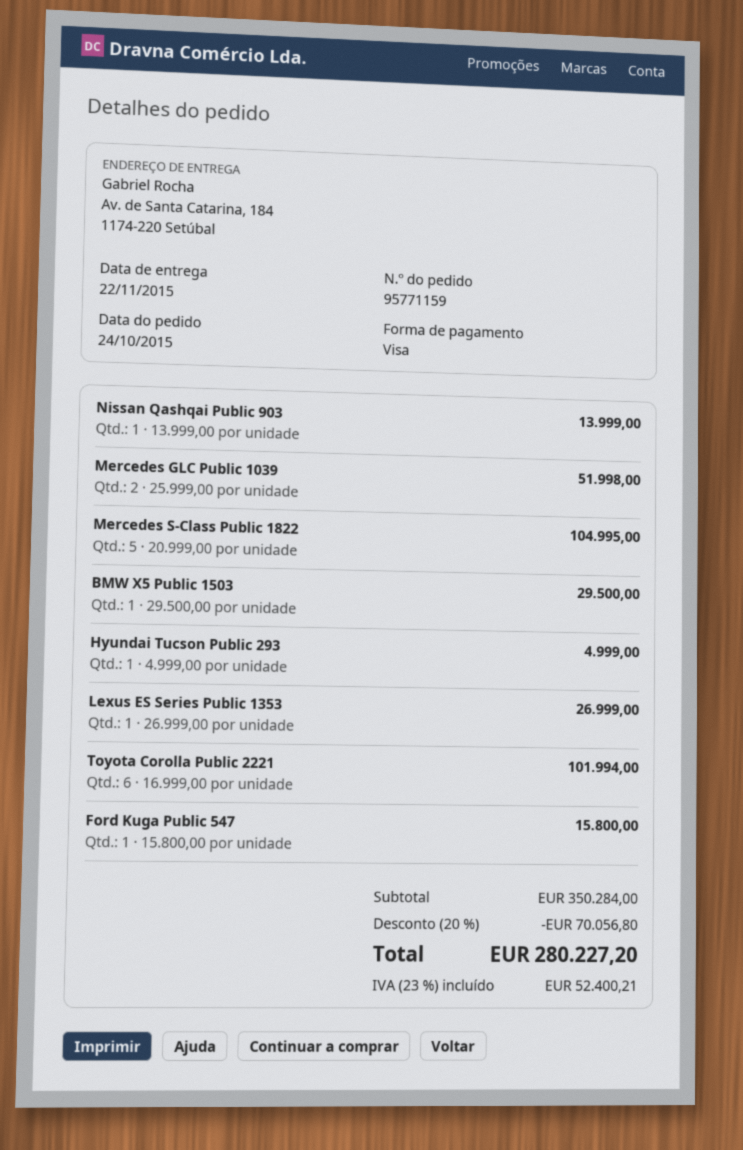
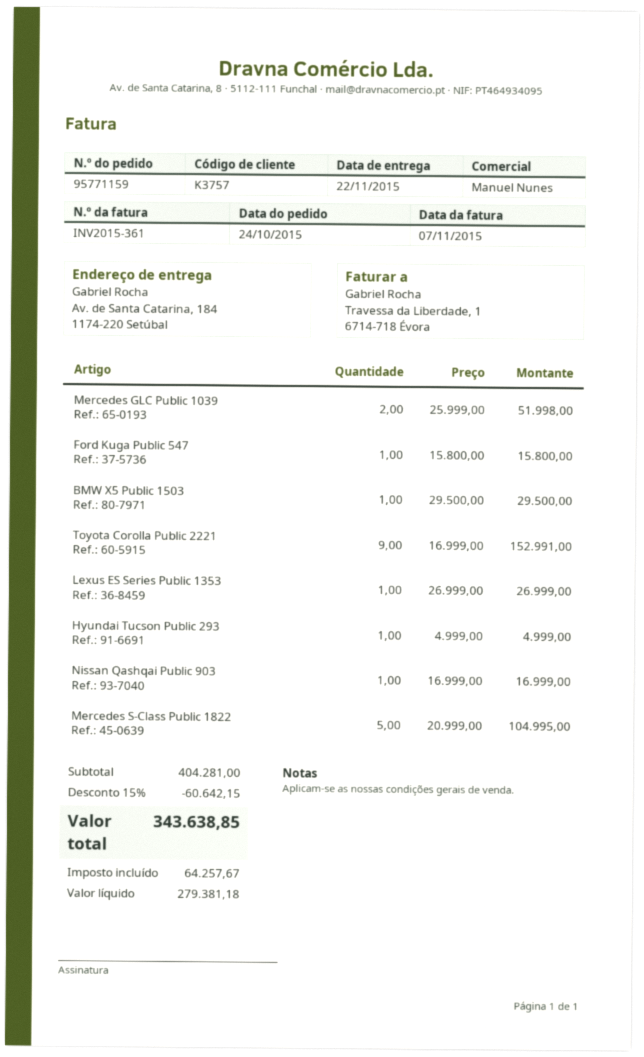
Nissan Qashqai Public 903: 1 x 13999.00 = 13999.00 -> 1 x 16999.00 = 16999.00
Toyota Corolla Public 2221: 6 x 16999.00 = 101994.00 -> 9 x 16999.00 = 152991.00
subtotal: 350284.00 -> 404281.00
discount: 20% = 70056.80 -> 15% = 60642.15
tax: 52400.21 -> 64257.67
total: 280227.20 -> 343638.85

